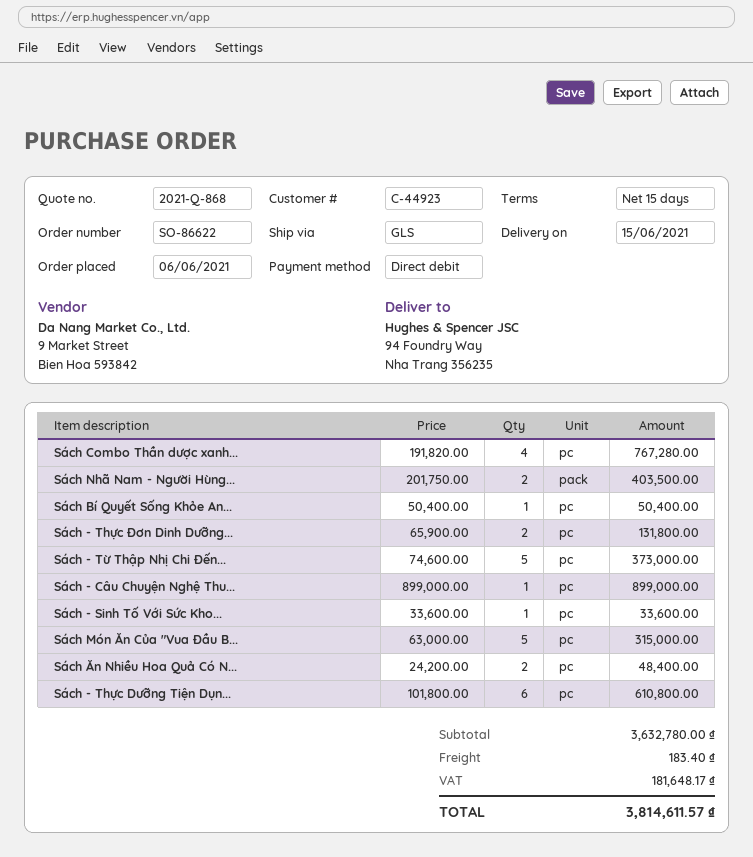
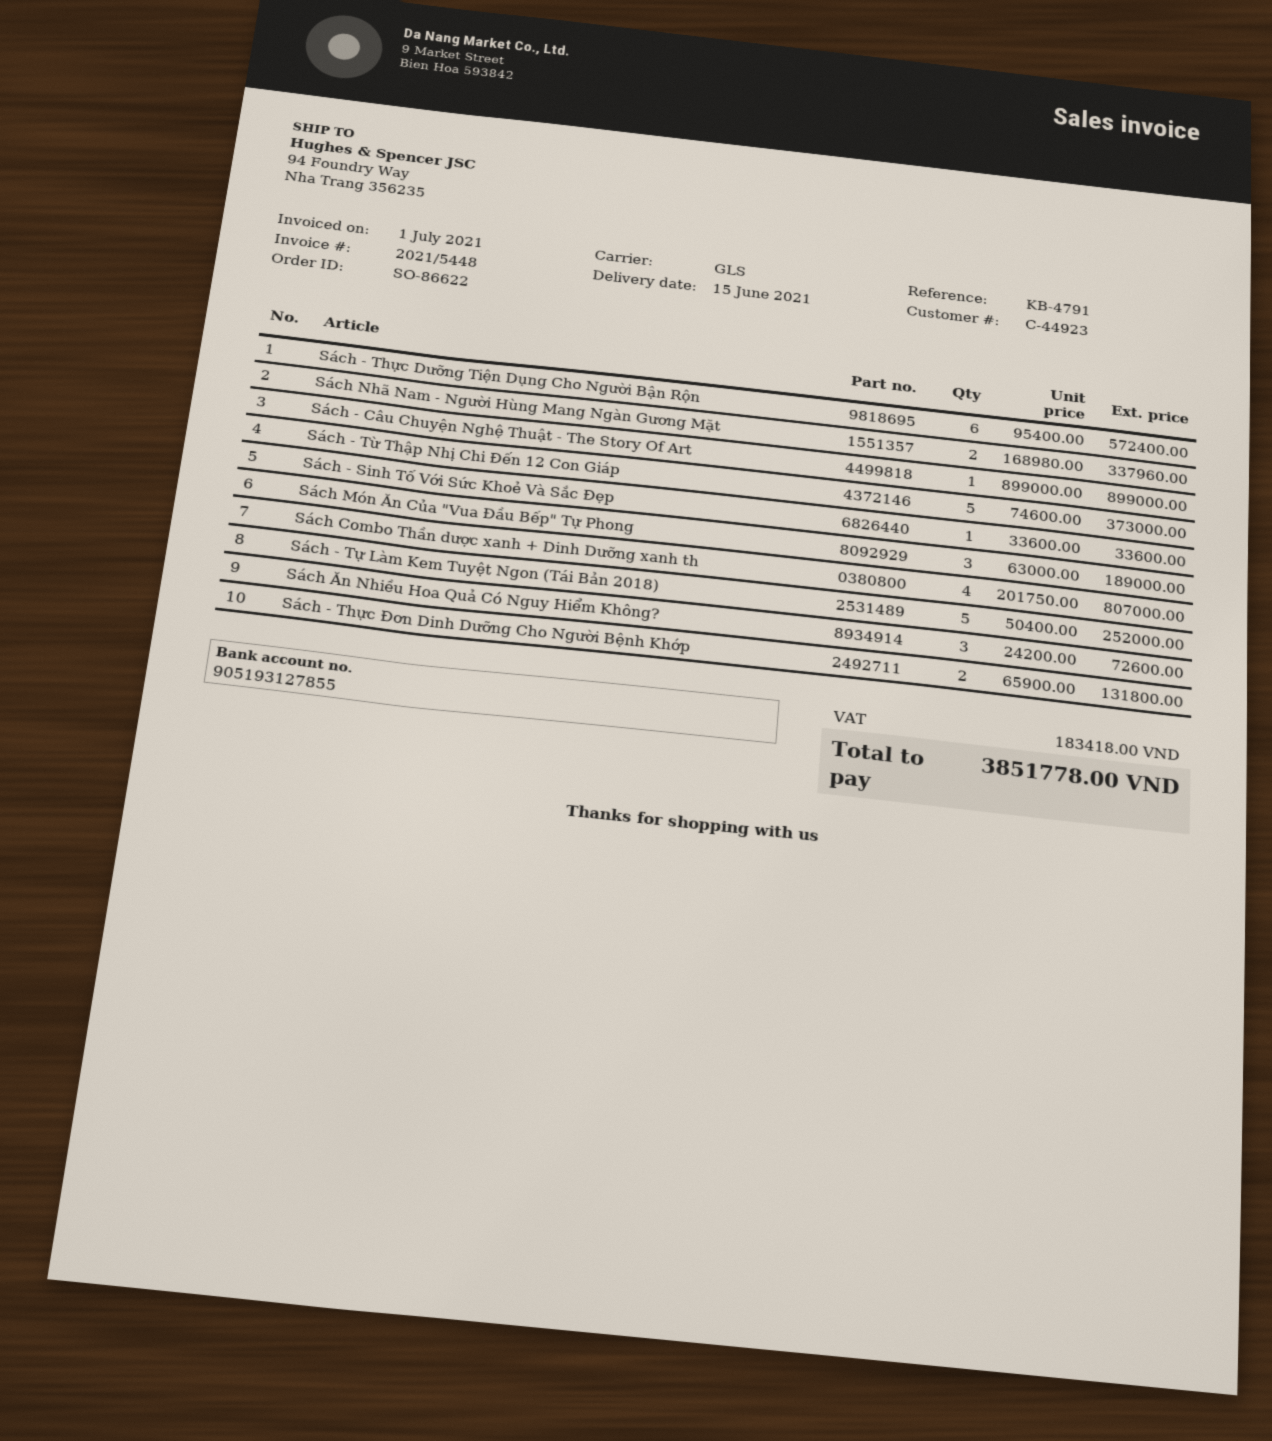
Sách Combo Thần dược xanh...: 4 x 191820.00 = 767280.00 -> 4 x 201750.00 = 807000.00
Sách Nhã Nam - Người Hùng...: 2 x 201750.00 = 403500.00 -> 2 x 168980.00 = 337960.00
Sách Bí Quyết Sống Khỏe An...: 1 x 50400.00 = 50400.00 -> none
Sách Món Ăn Của "Vua Đầu B...: 5 x 63000.00 = 315000.00 -> 3 x 63000.00 = 189000.00
Sách Ăn Nhiều Hoa Quả Có N...: 2 x 24200.00 = 48400.00 -> 3 x 24200.00 = 72600.00
Sách - Thực Dưỡng Tiện Dụn...: 6 x 101800.00 = 610800.00 -> 6 x 95400.00 = 572400.00
Sách - Tự Làm Kem Tuyệt Ngon (Tái Bản 2018): none -> 5 x 50400.00 = 252000.00
shipping: 183.40 -> none
tax: 181648.17 -> 183418.00
total: 3814611.57 -> 3851778.00

